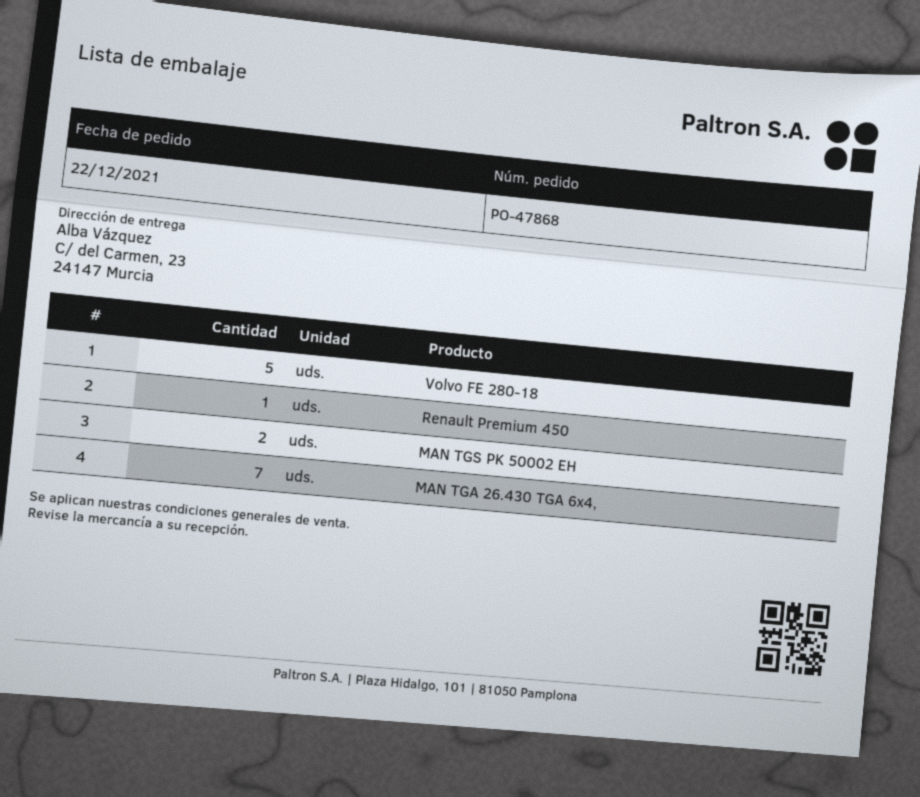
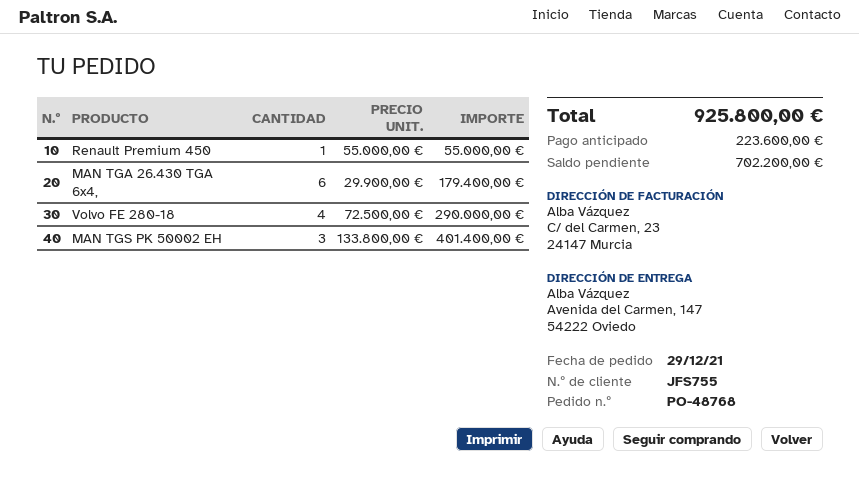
order number: PO-47868 -> PO-48768
order date: 2021-12-22 -> 2021-12-29
ship to: C/ del Carmen, 23, 24147 Murcia -> Avenida del Carmen, 147, 54222 Oviedo
Volvo FE 280-18: 5 -> 4
MAN TGS PK 50002 EH: 2 -> 3
MAN TGA 26.430 TGA 6x4,: 7 -> 6

